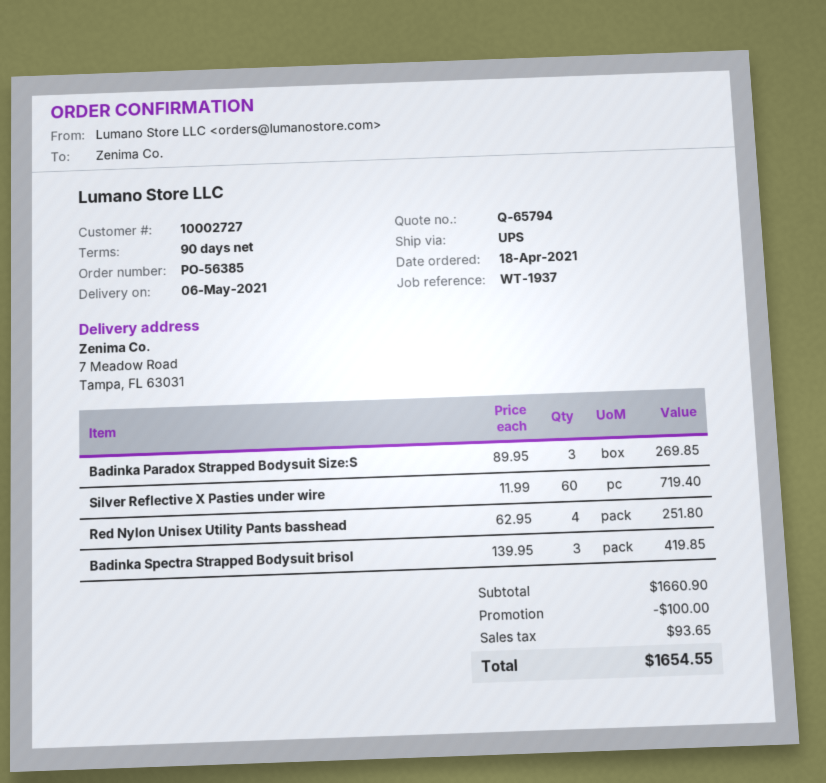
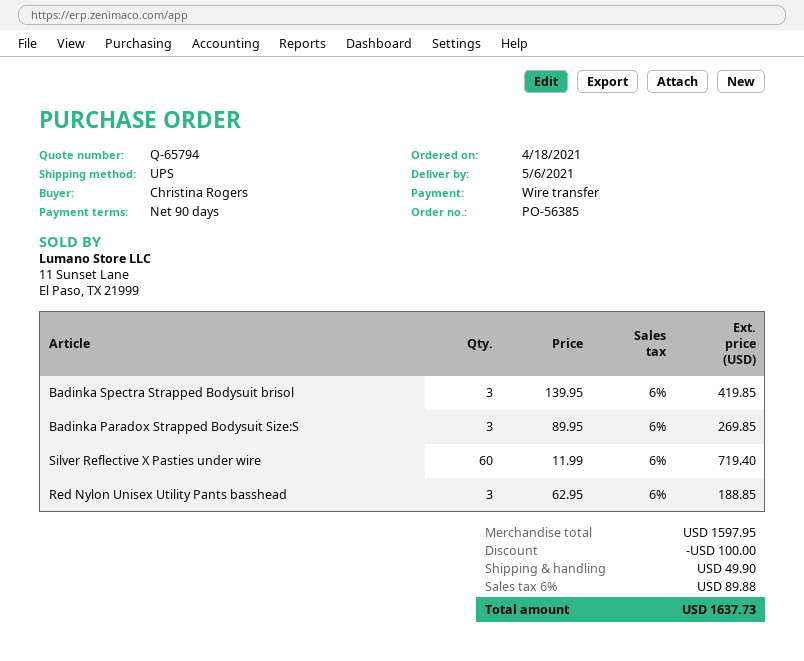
Red Nylon Unisex Utility Pants basshead: 4 x 62.95 = 251.80 -> 3 x 62.95 = 188.85
subtotal: 1660.90 -> 1597.95
shipping: none -> 49.90
tax: 93.65 -> 89.88
total: 1654.55 -> 1637.73

